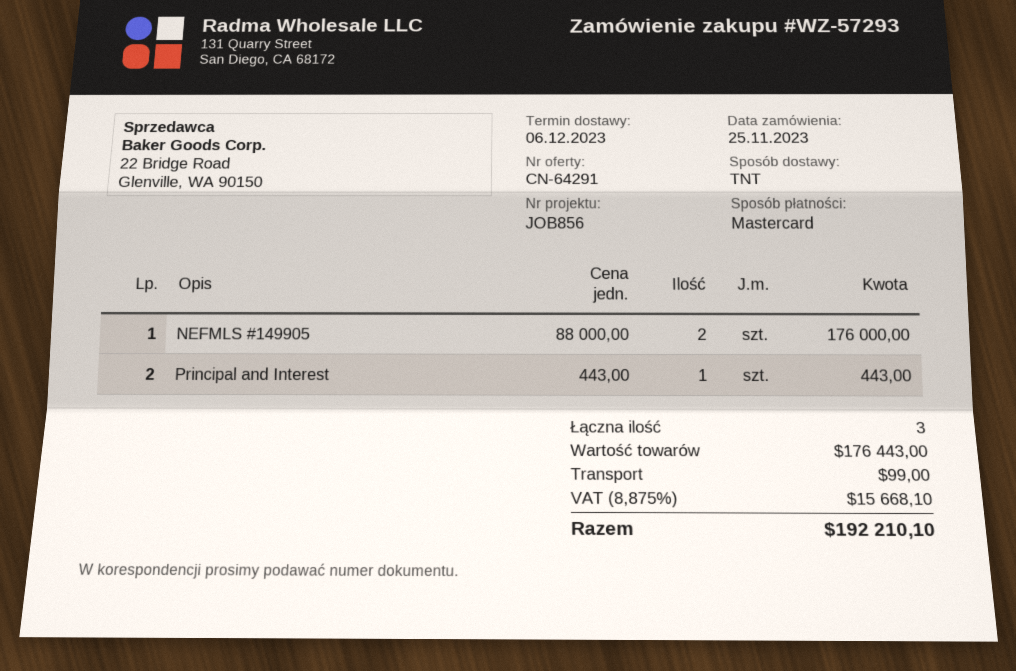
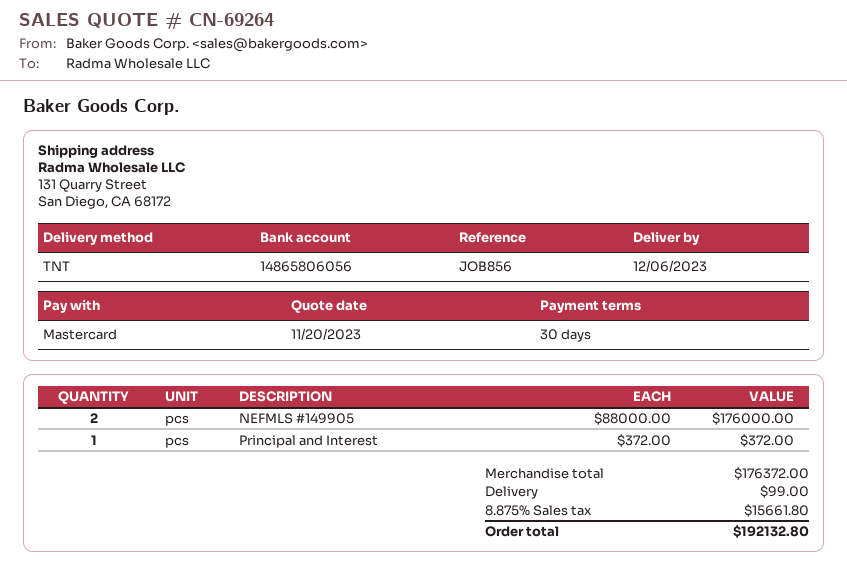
quote number: CN-64291 -> CN-69264
Principal and Interest: 1 x 443.00 = 443.00 -> 1 x 372.00 = 372.00
subtotal: 176443.00 -> 176372.00
tax: 8.875% = 15668.10 -> 8.875% = 15661.80
total: 192210.10 -> 192132.80

